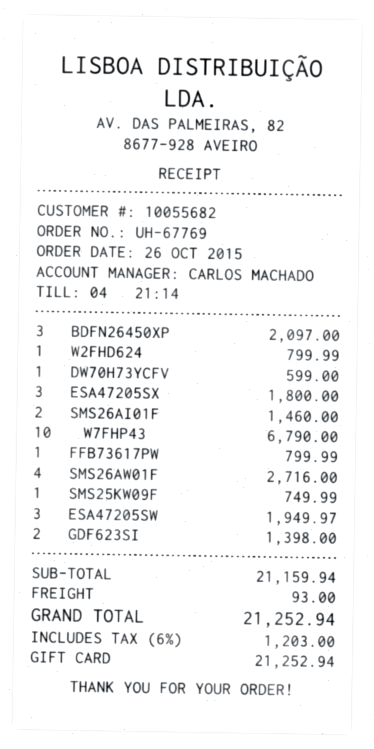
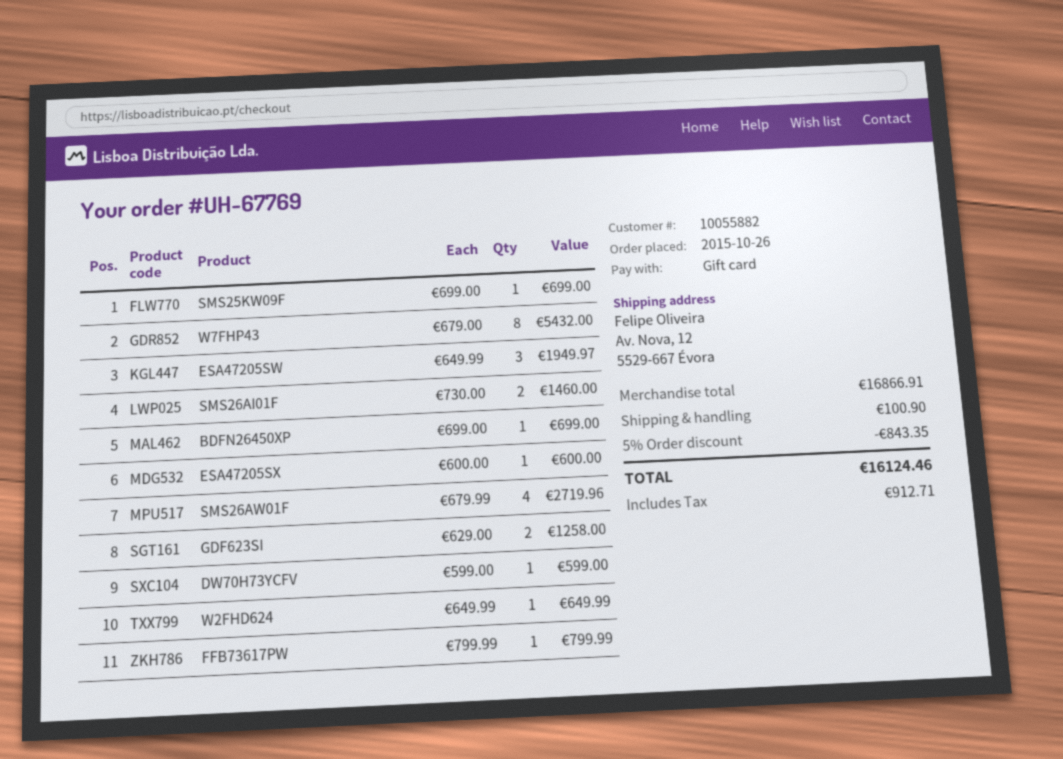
customer number: 10055682 -> 10055882
BDFN26450XP: 3 for 2097.00 -> 1 for 699.00
W2FHD624: 1 for 799.99 -> 1 for 649.99
ESA47205SX: 3 for 1800.00 -> 1 for 600.00
W7FHP43: 10 for 6790.00 -> 8 for 5432.00
SMS26AW01F: 4 for 2716.00 -> 4 for 2719.96
SMS25KW09F: 1 for 749.99 -> 1 for 699.00
GDF623SI: 2 for 1398.00 -> 2 for 1258.00
subtotal: 21159.94 -> 16866.91
discount: none -> 5% = 843.35
shipping: 93.00 -> 100.90
tax: 1203.00 -> 912.71
total: 21252.94 -> 16124.46

